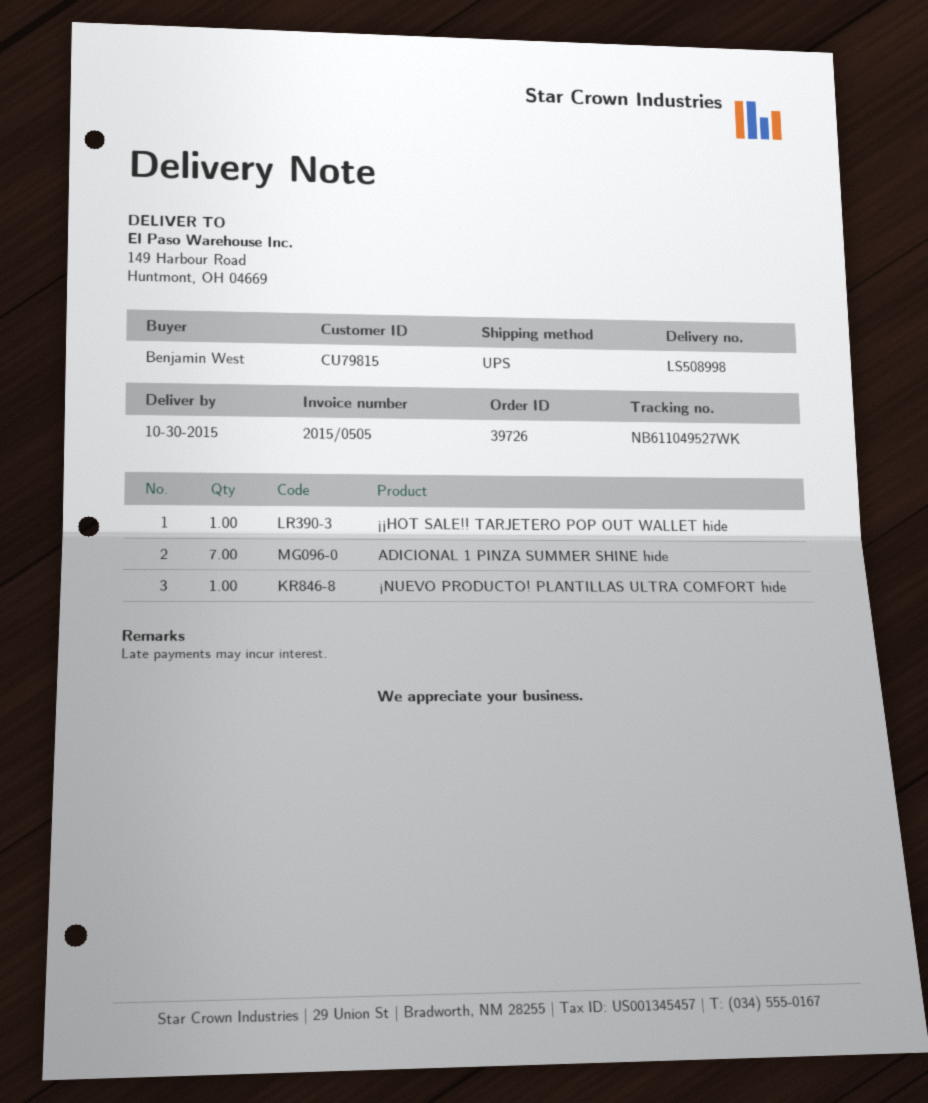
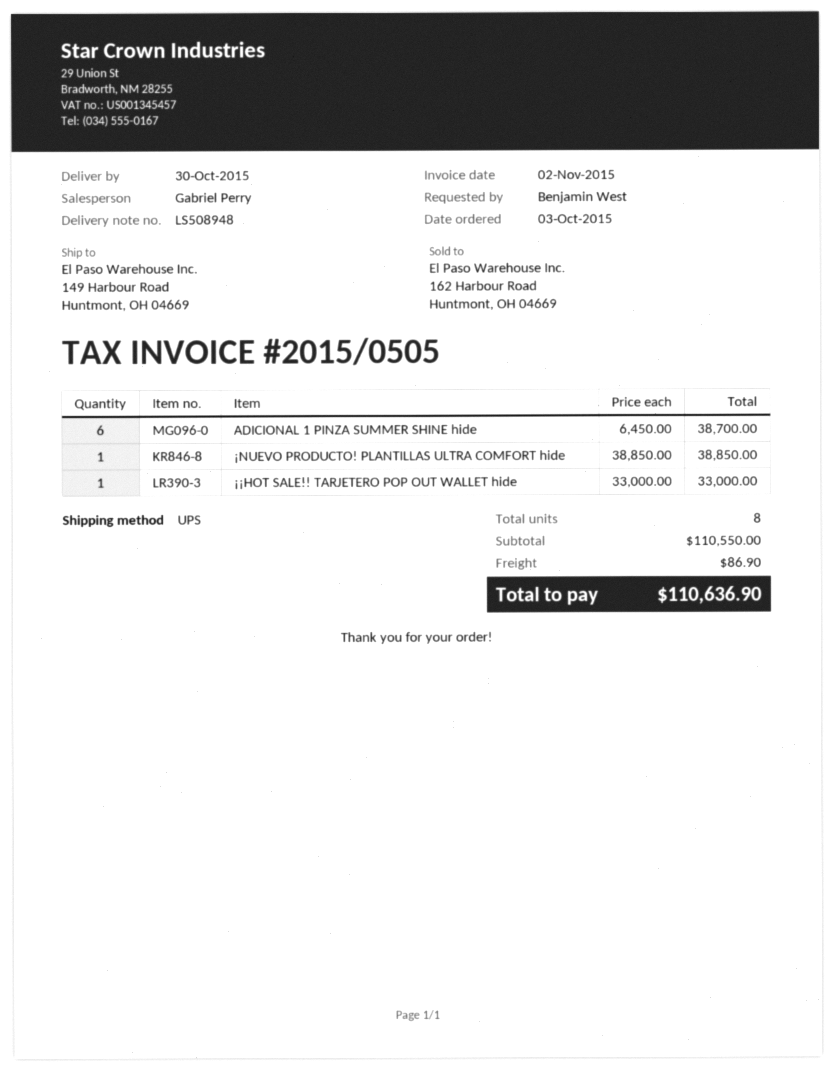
delivery note number: LS508998 -> LS508948
ADICIONAL 1 PINZA SUMMER SHINE hide: 7 -> 6

